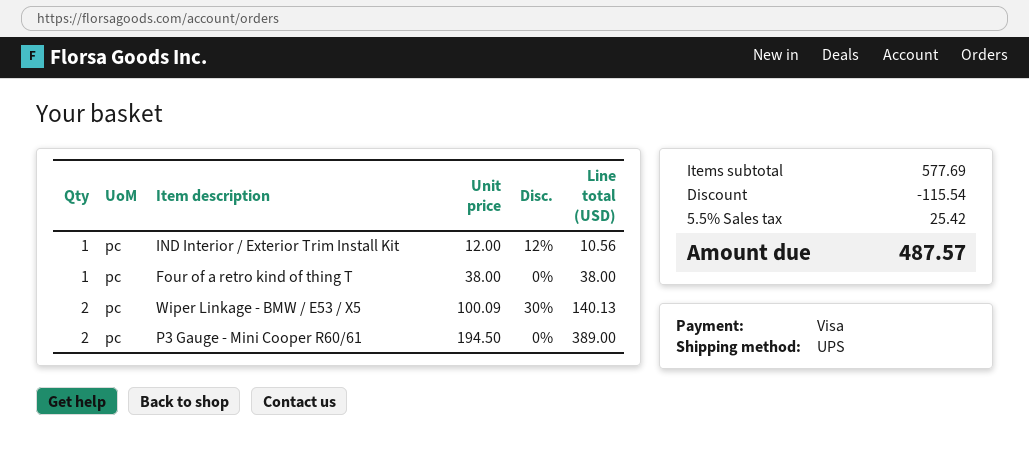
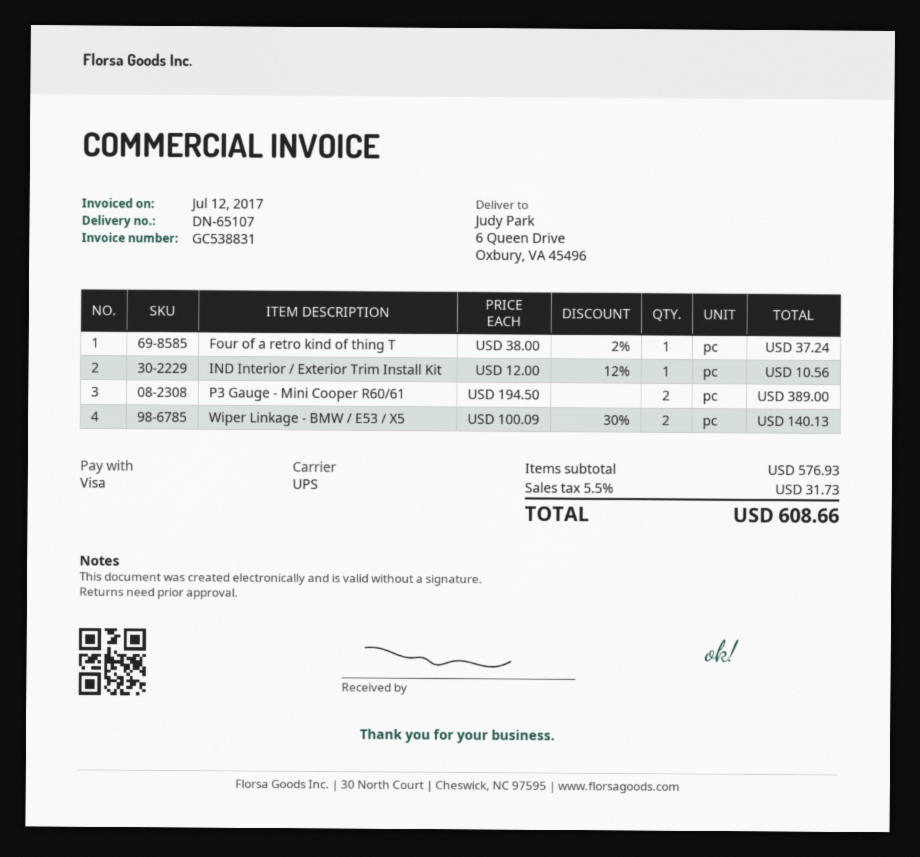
Four of a retro kind of thing T: 1 x 38.00 = 38.00 -> 1 x 38.00 - 2% = 37.24
subtotal: 577.69 -> 576.93
discount: 115.54 -> none
tax: 5.5% = 25.42 -> 5.5% = 31.73
total: 487.57 -> 608.66

